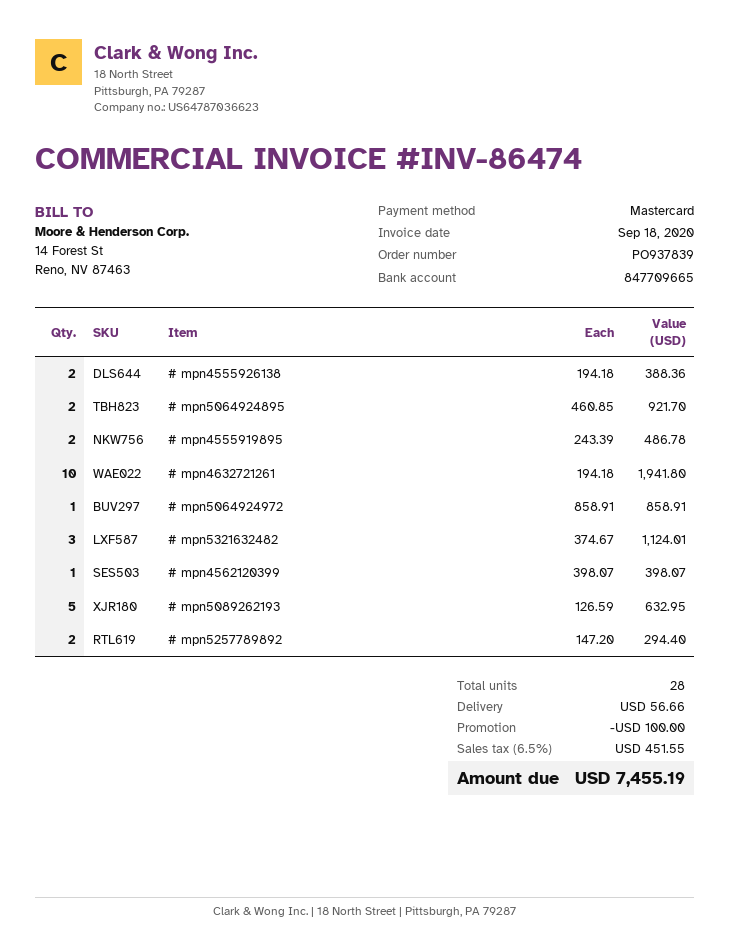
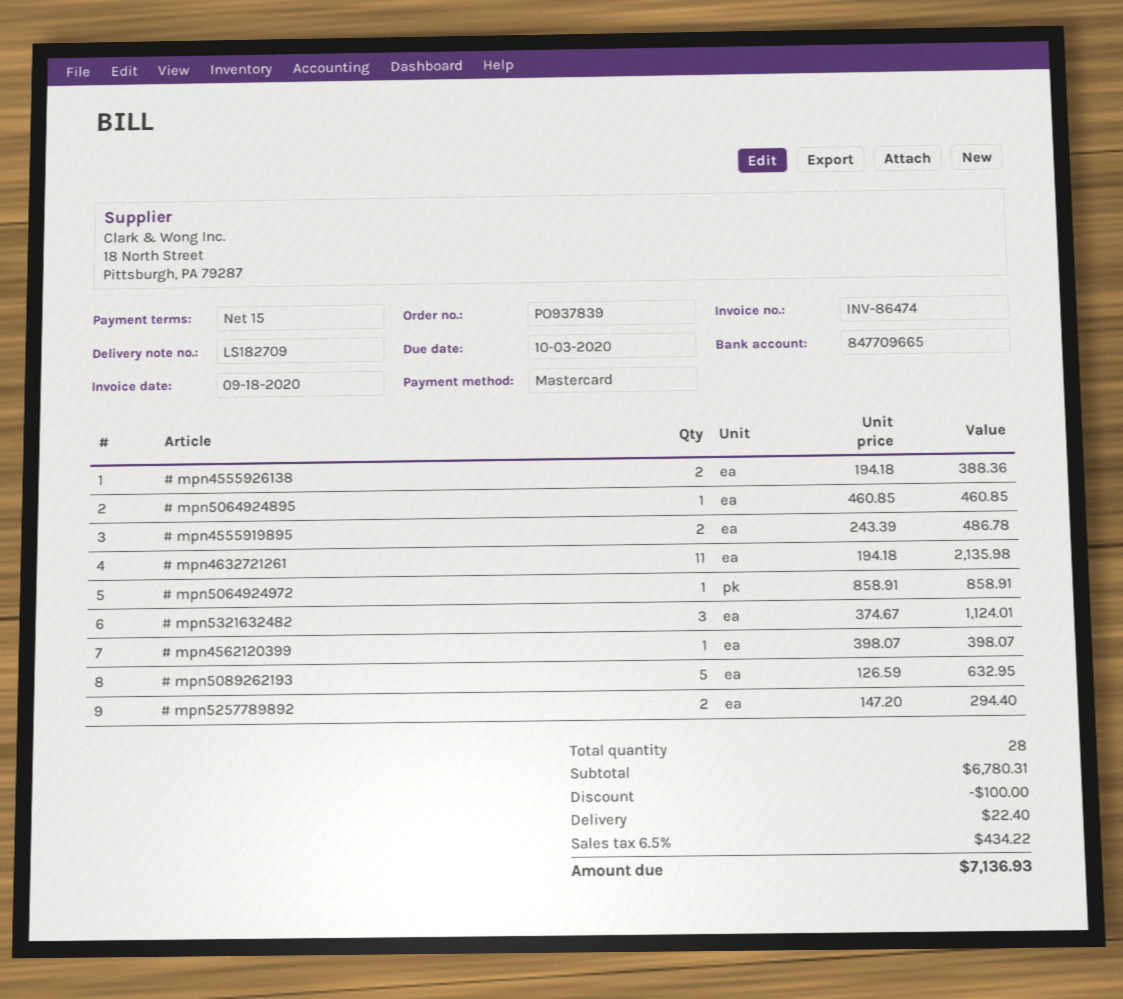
# mpn5064924895: 2 x 460.85 = 921.70 -> 1 x 460.85 = 460.85
# mpn4632721261: 10 x 194.18 = 1941.80 -> 11 x 194.18 = 2135.98
shipping: 56.66 -> 22.40
tax: 6.5% = 451.55 -> 6.5% = 434.22
total: 7455.19 -> 7136.93

